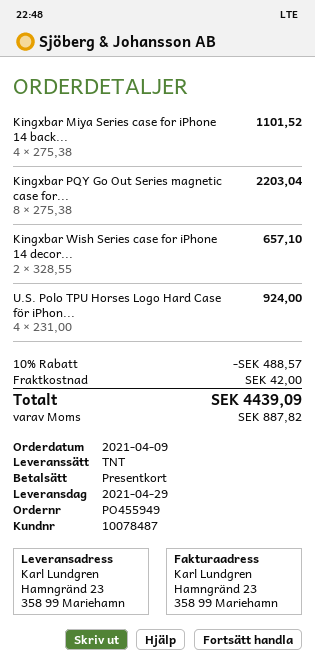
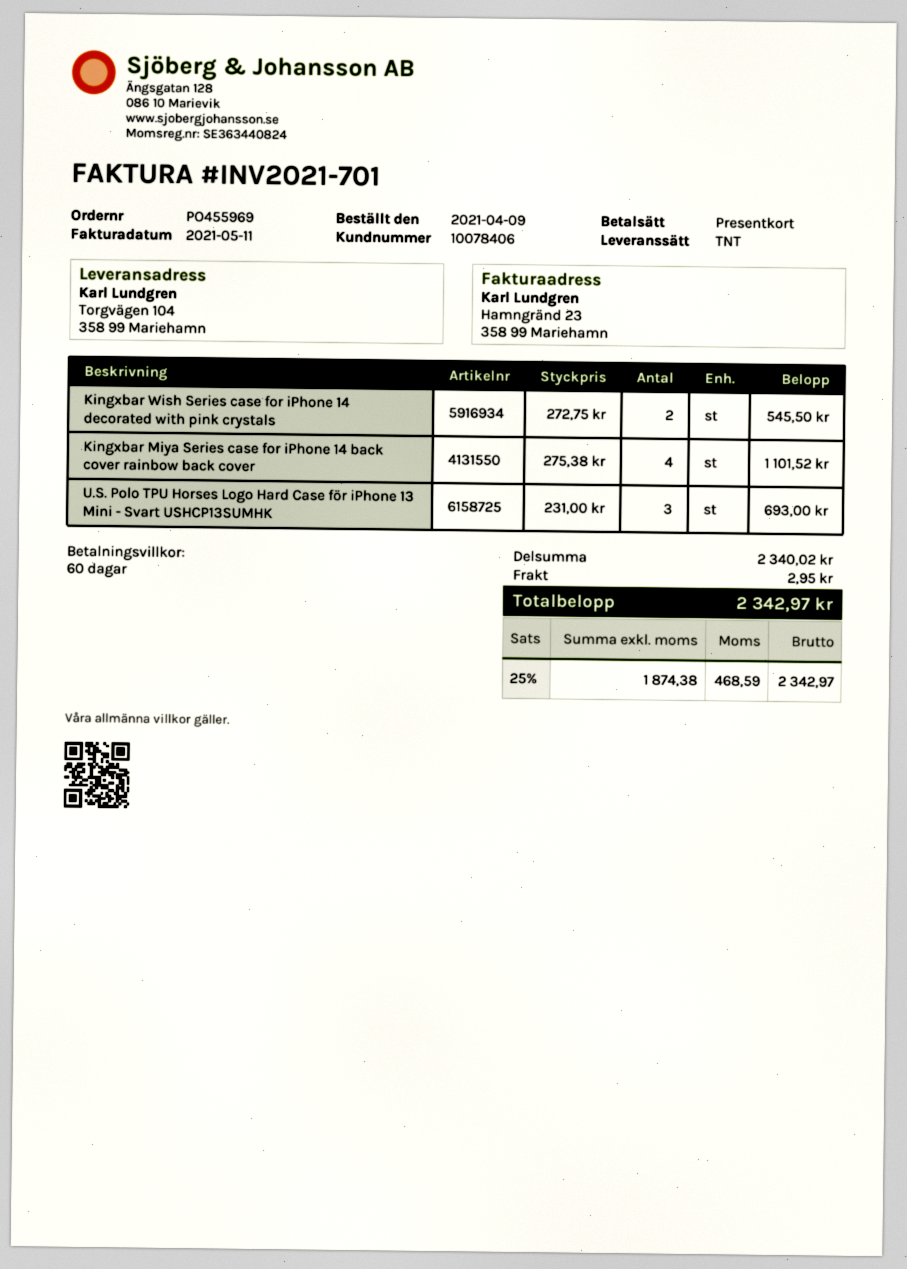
order number: PO455949 -> PO455969
customer number: 10078487 -> 10078406
ship to: Hamngränd 23, 358 99 Mariehamn -> Torgvägen 104, 358 99 Mariehamn
Kingxbar PQY Go Out Series magnetic case for...: 8 x 275.38 = 2203.04 -> none
Kingxbar Wish Series case for iPhone 14 decor...: 2 x 328.55 = 657.10 -> 2 x 272.75 = 545.50
U.S. Polo TPU Horses Logo Hard Case för iPhon...: 4 x 231.00 = 924.00 -> 3 x 231.00 = 693.00
discount: 10% = 488.57 -> none
shipping: 42.00 -> 2.95
tax: 887.82 -> 468.59
total: 4439.09 -> 2342.97

